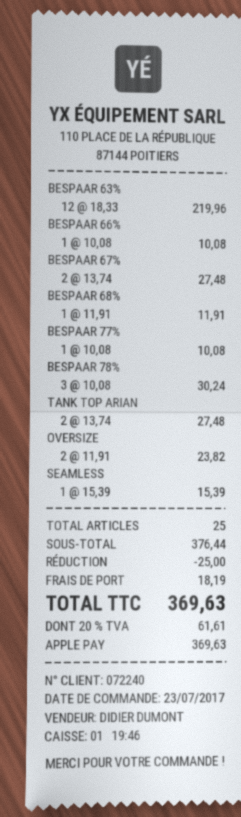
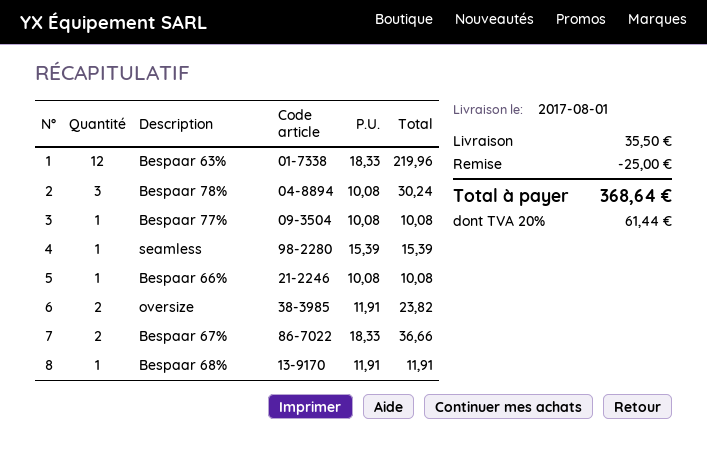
BESPAAR 67%: 2 x 13.74 = 27.48 -> 2 x 18.33 = 36.66
TANK TOP ARIAN: 2 x 13.74 = 27.48 -> none
shipping: 18.19 -> 35.50
tax: 20% = 61.61 -> 20% = 61.44
total: 369.63 -> 368.64

